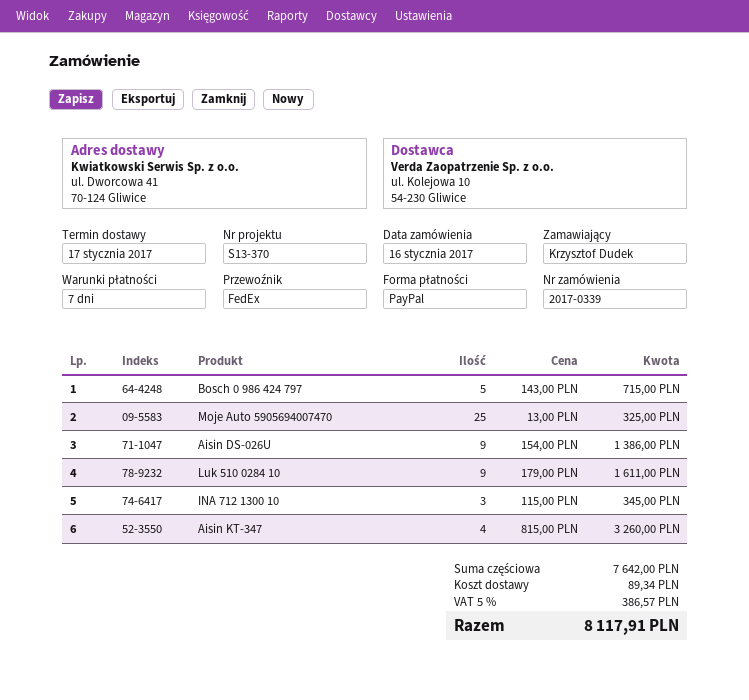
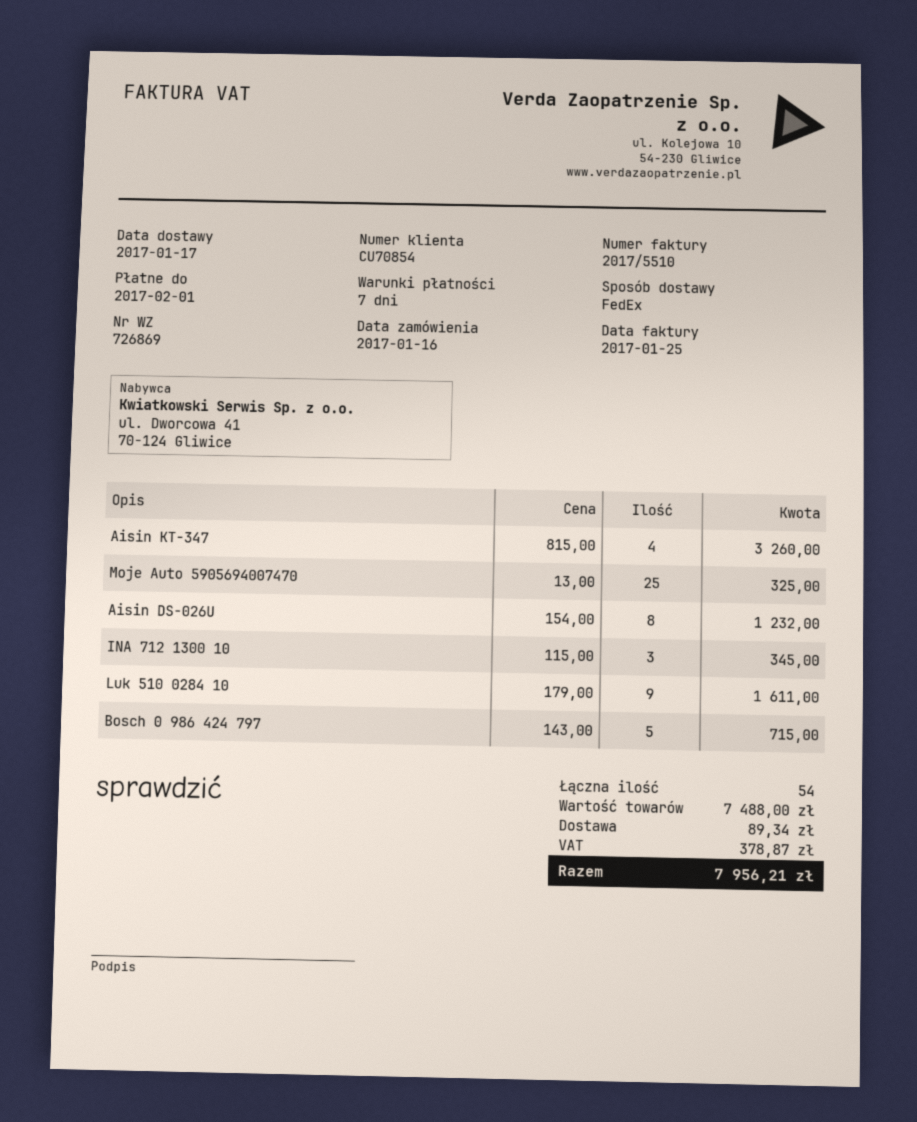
Aisin DS-026U: 9 x 154.00 = 1386.00 -> 8 x 154.00 = 1232.00
subtotal: 7642.00 -> 7488.00
tax: 386.57 -> 378.87
total: 8117.91 -> 7956.21

